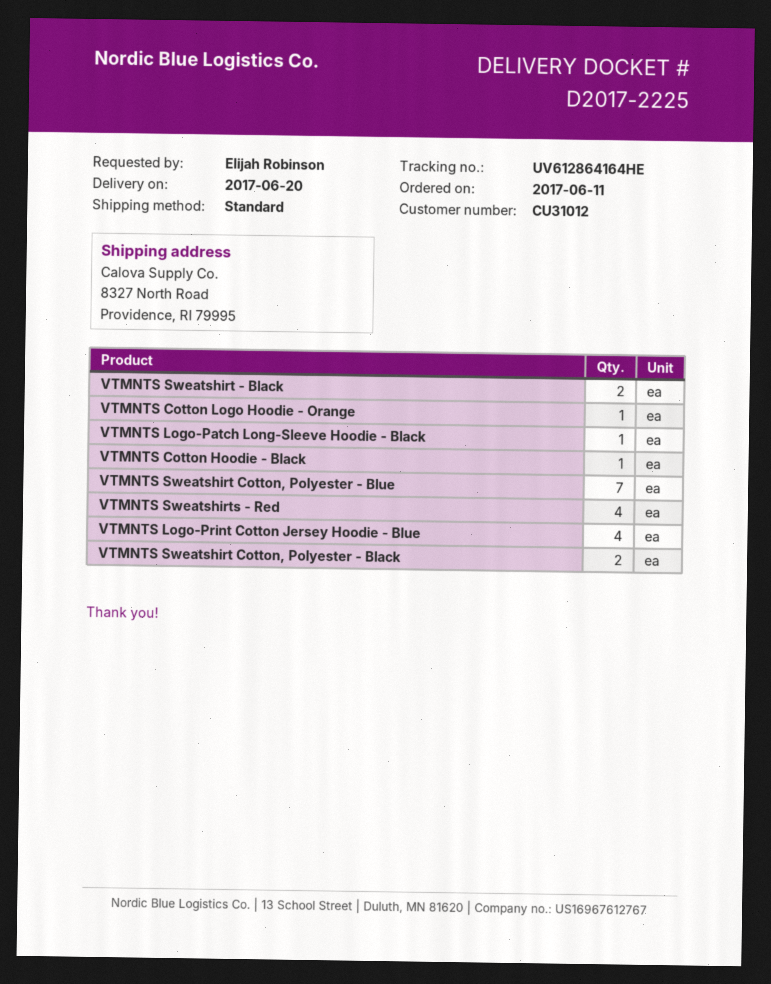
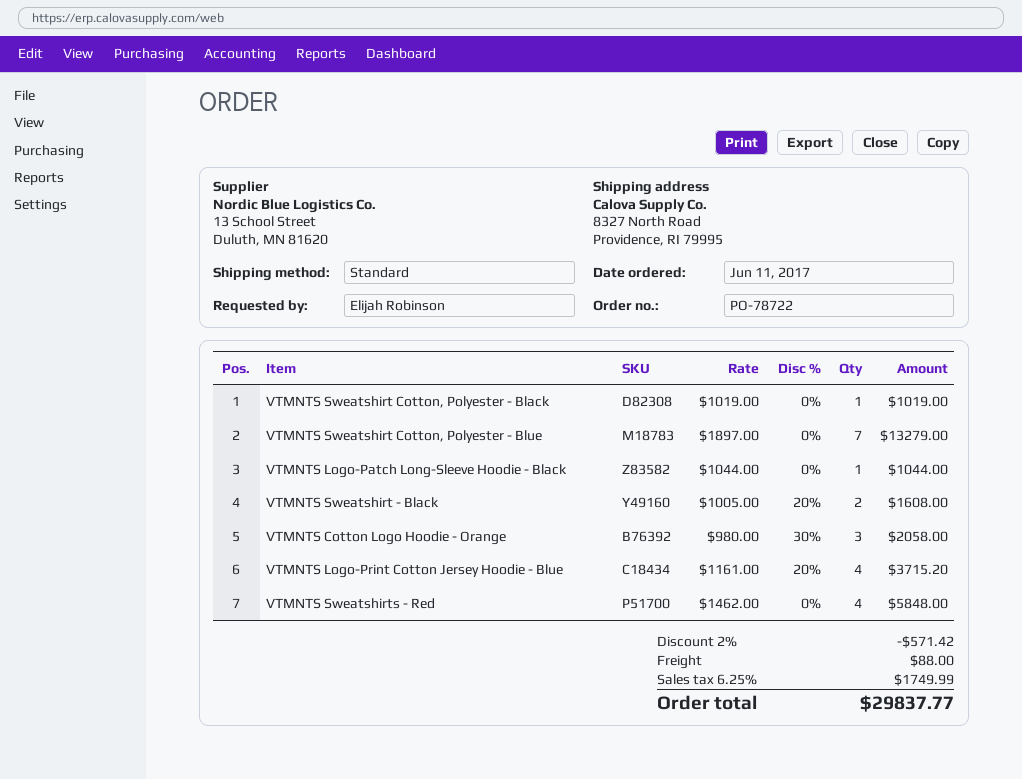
VTMNTS Cotton Logo Hoodie - Orange: 1 -> 3
VTMNTS Cotton Hoodie - Black: 1 -> none
VTMNTS Sweatshirt Cotton, Polyester - Black: 2 -> 1

